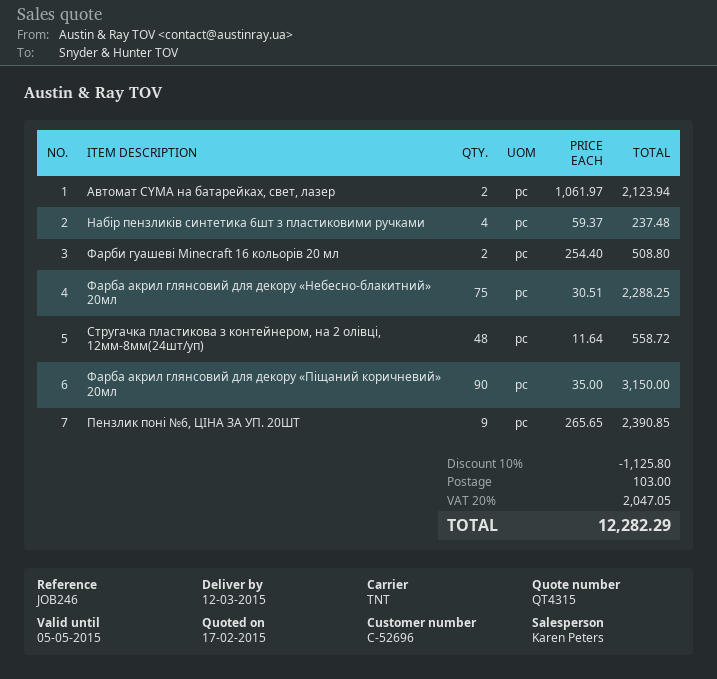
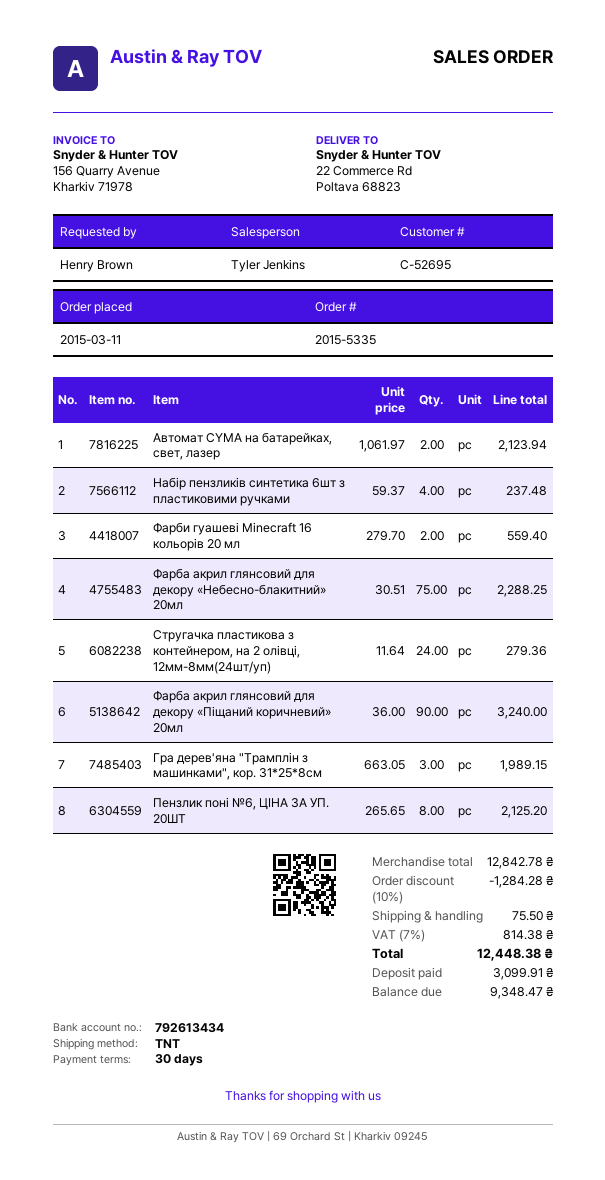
customer number: C-52696 -> C-52695
sales rep: Karen Peters -> Tyler Jenkins
Фарби гуашеві Minecraft 16 кольорів 20 мл: 2 x 254.40 = 508.80 -> 2 x 279.70 = 559.40
Стругачка пластикова з контейнером, на 2 олівці, 12мм-8мм(24шт/уп): 48 x 11.64 = 558.72 -> 24 x 11.64 = 279.36
Фарба акрил глянсовий для декору «Піщаний коричневий» 20мл: 90 x 35.00 = 3150.00 -> 90 x 36.00 = 3240.00
Пензлик поні №6, ЦІНА ЗА УП. 20ШТ: 9 x 265.65 = 2390.85 -> 8 x 265.65 = 2125.20
Гра дерев'яна "Трамплін з машинками", кор. 31*25*8см: none -> 3 x 663.05 = 1989.15
discount: 10% = 1125.80 -> 10% = 1284.28
shipping: 103.00 -> 75.50
tax: 20% = 2047.05 -> 7% = 814.38
total: 12282.29 -> 12448.38

